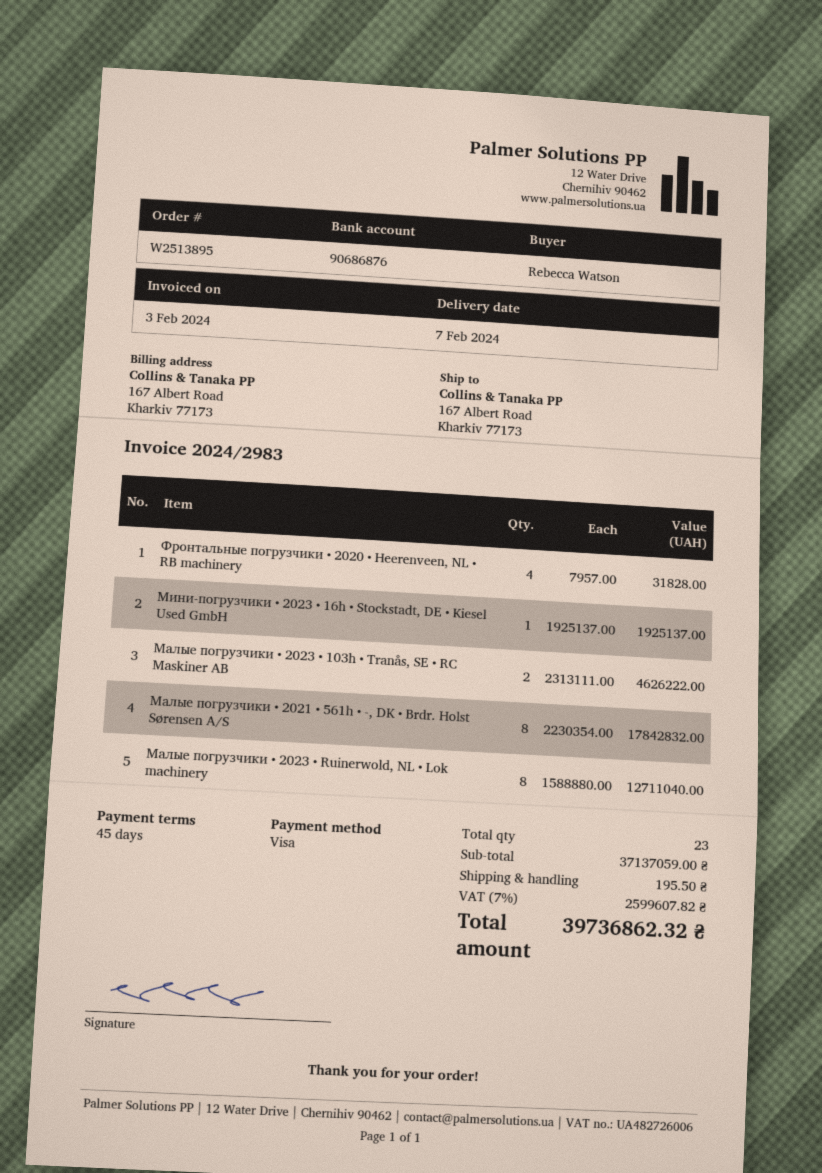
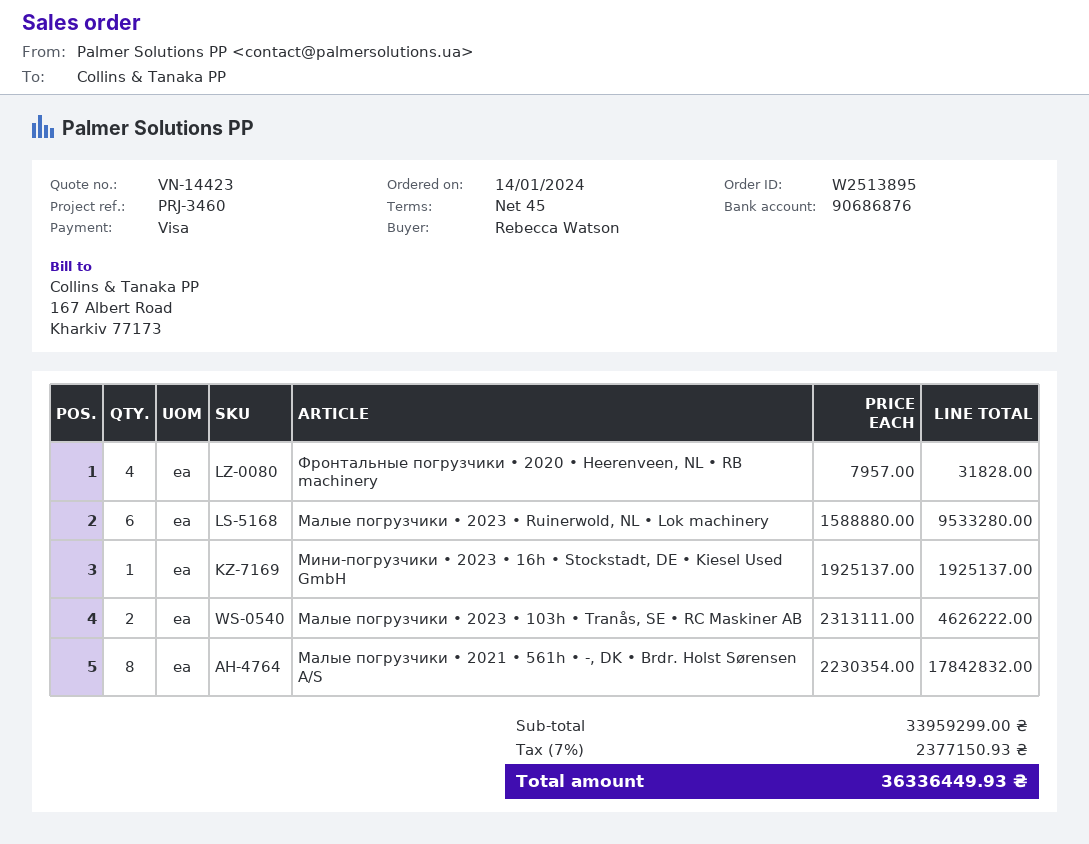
Малые погрузчики • 2023 • Ruinerwold, NL • Lok machinery: 8 x 1588880.00 = 12711040.00 -> 6 x 1588880.00 = 9533280.00
subtotal: 37137059.00 -> 33959299.00
shipping: 195.50 -> none
tax: 7% = 2599607.82 -> 7% = 2377150.93
total: 39736862.32 -> 36336449.93

